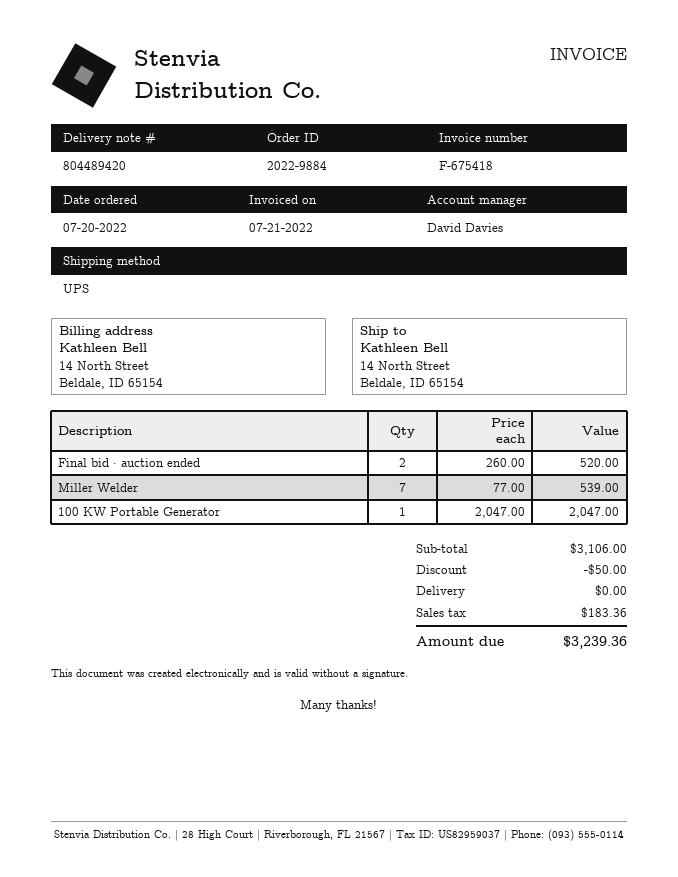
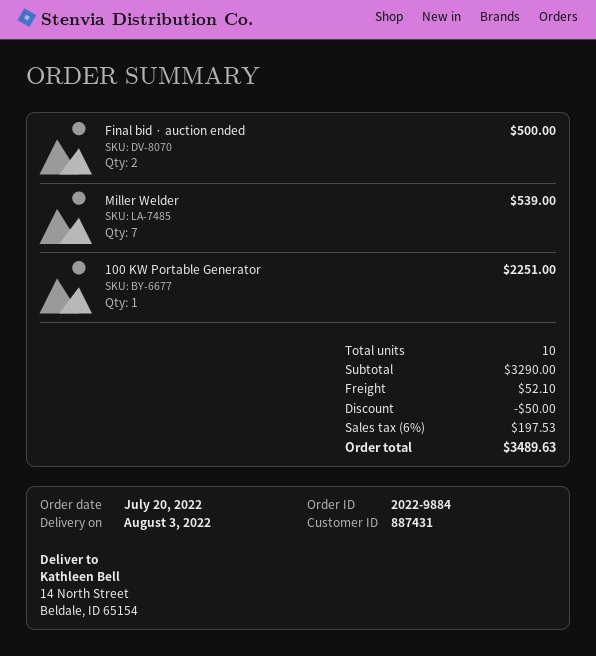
Final bid · auction ended: 2 for 520.00 -> 2 for 500.00
100 KW Portable Generator: 1 for 2047.00 -> 1 for 2251.00
subtotal: 3106.00 -> 3290.00
shipping: 0.00 -> 52.10
tax: 183.36 -> 197.53
total: 3239.36 -> 3489.63

